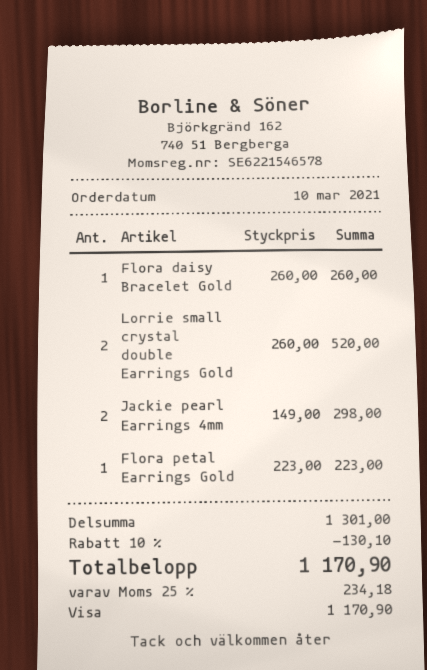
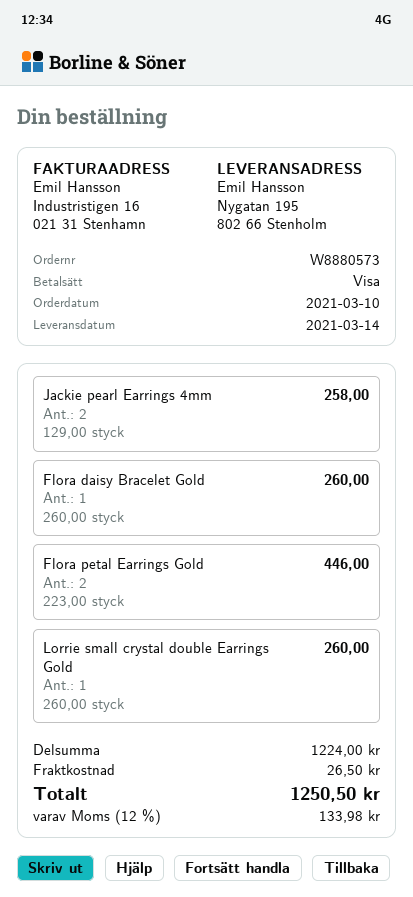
Lorrie small crystal double Earrings Gold: 2 x 260.00 = 520.00 -> 1 x 260.00 = 260.00
Jackie pearl Earrings 4mm: 2 x 149.00 = 298.00 -> 2 x 129.00 = 258.00
Flora petal Earrings Gold: 1 x 223.00 = 223.00 -> 2 x 223.00 = 446.00
subtotal: 1301.00 -> 1224.00
discount: 10% = 130.10 -> none
shipping: none -> 26.50
tax: 25% = 234.18 -> 12% = 133.98
total: 1170.90 -> 1250.50

